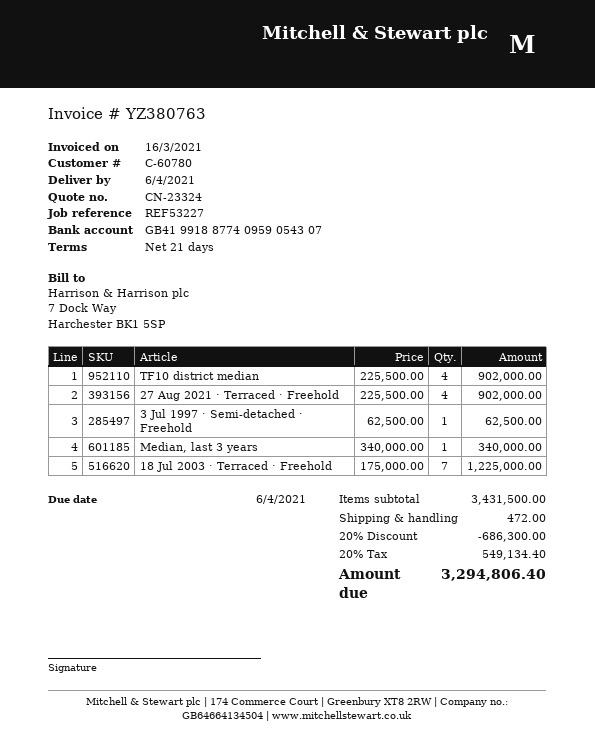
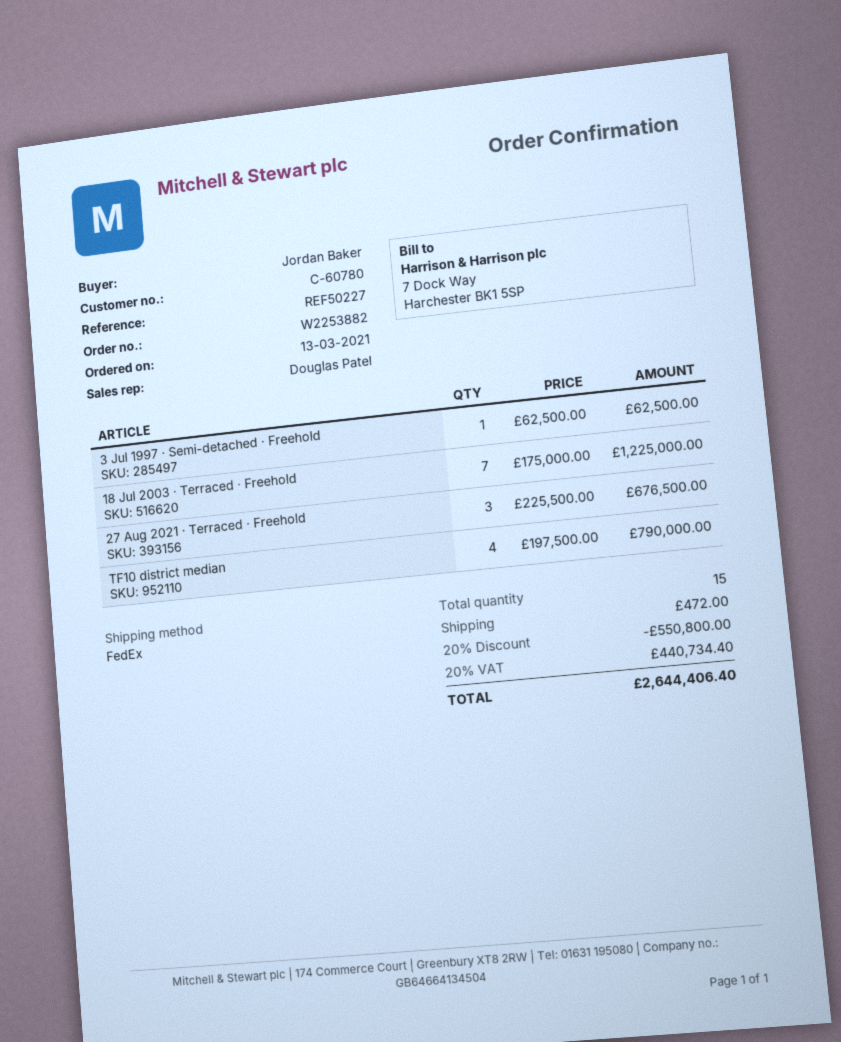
reference: REF53227 -> REF50227
TF10 district median: 4 x 225500.00 = 902000.00 -> 4 x 197500.00 = 790000.00
27 Aug 2021 · Terraced · Freehold: 4 x 225500.00 = 902000.00 -> 3 x 225500.00 = 676500.00
Median, last 3 years: 1 x 340000.00 = 340000.00 -> none
discount: 20% = 686300.00 -> 20% = 550800.00
tax: 20% = 549134.40 -> 20% = 440734.40
total: 3294806.40 -> 2644406.40

